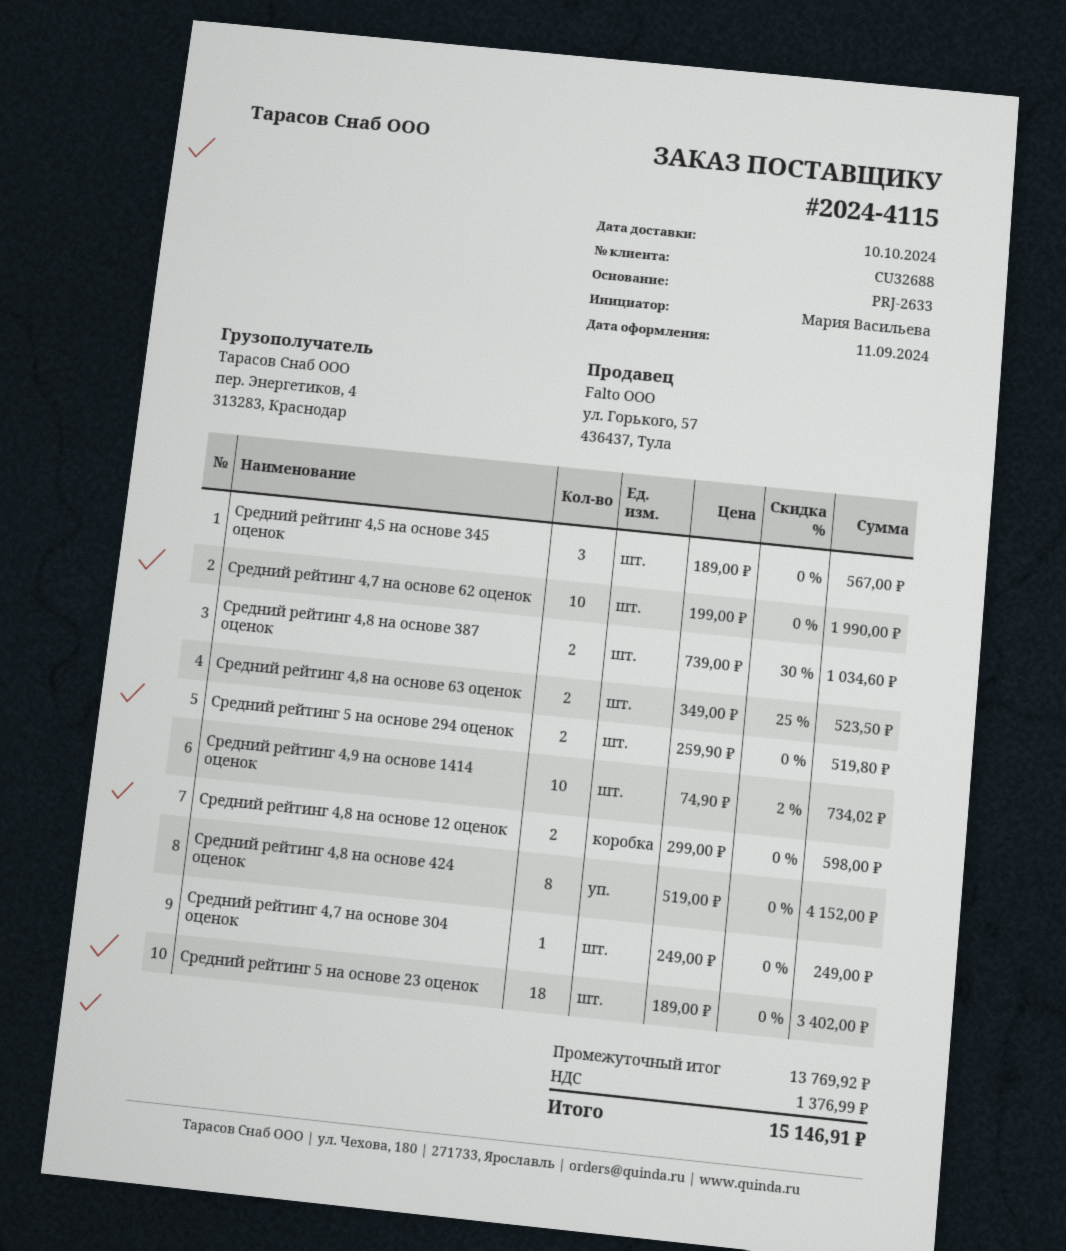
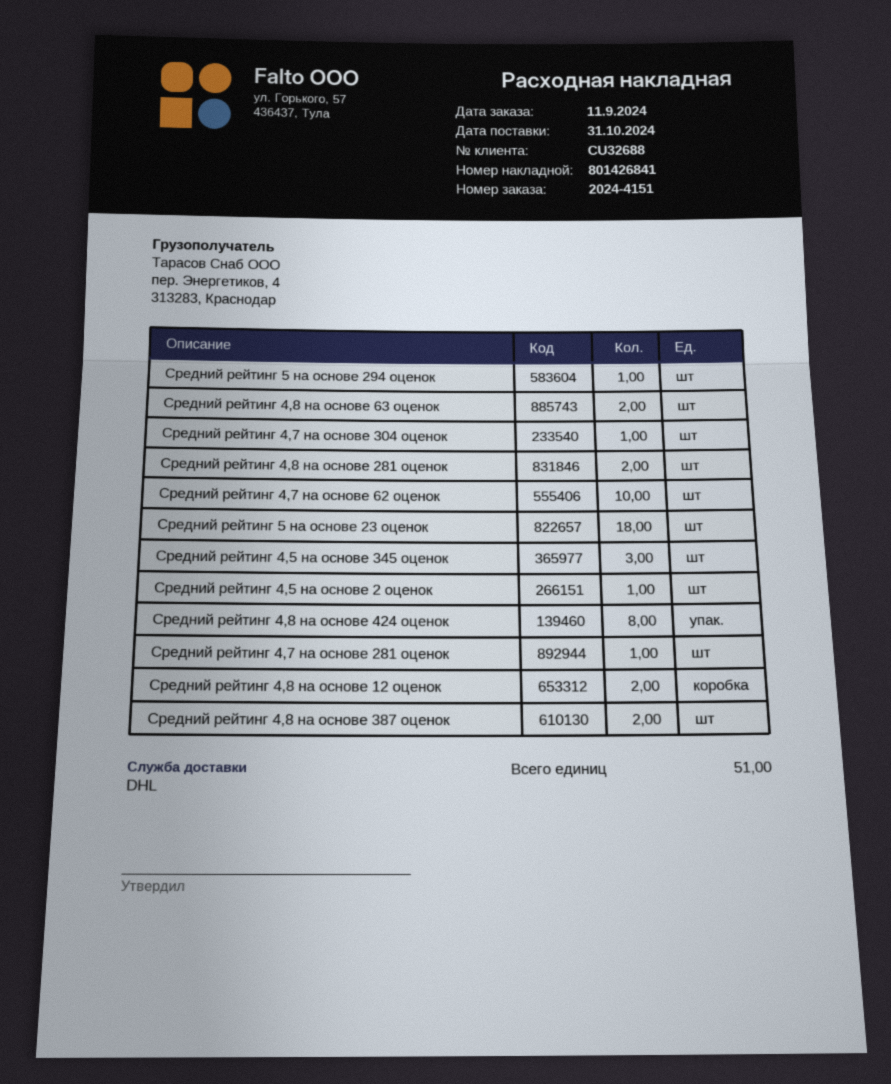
order number: 2024-4115 -> 2024-4151
delivery date: 2024-10-10 -> 2024-10-31
Средний рейтинг 5 на основе 294 оценок: 2 -> 1
Средний рейтинг 4,9 на основе 1414 оценок: 10 -> none
Средний рейтинг 4,8 на основе 281 оценок: none -> 2
Средний рейтинг 4,5 на основе 2 оценок: none -> 1
Средний рейтинг 4,7 на основе 281 оценок: none -> 1

